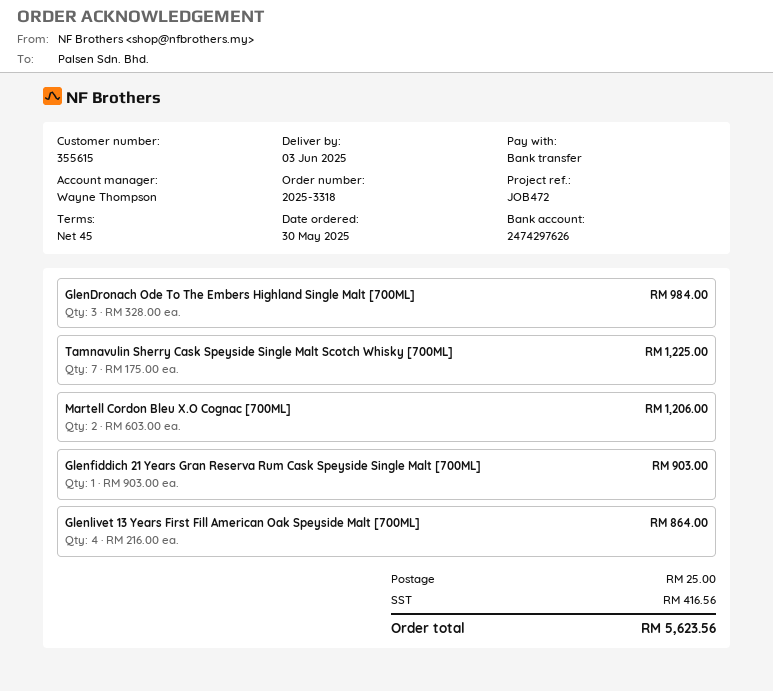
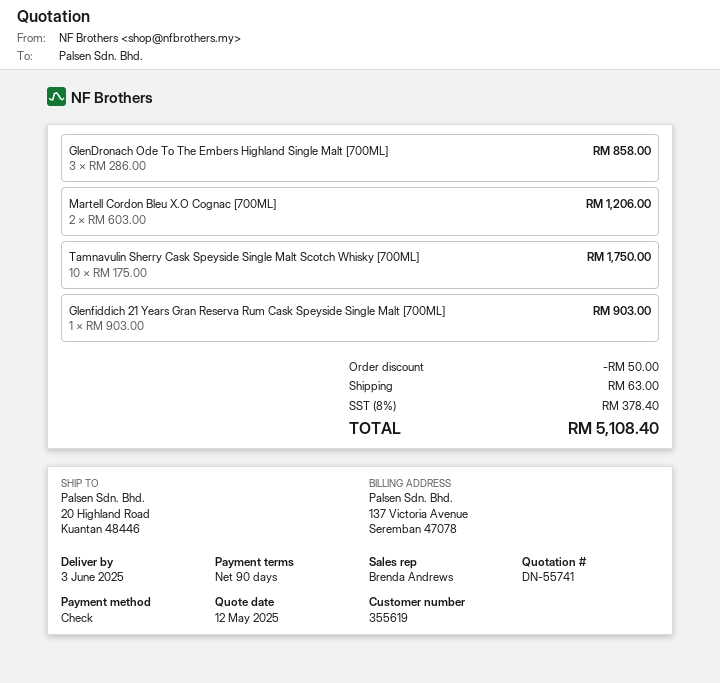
payment terms: 45 days -> 90 days
customer number: 355615 -> 355619
sales rep: Wayne Thompson -> Brenda Andrews
payment method: bank transfer -> cheque
GlenDronach Ode To The Embers Highland Single Malt [700ML]: 3 x 328.00 = 984.00 -> 3 x 286.00 = 858.00
Tamnavulin Sherry Cask Speyside Single Malt Scotch Whisky [700ML]: 7 x 175.00 = 1225.00 -> 10 x 175.00 = 1750.00
Glenlivet 13 Years First Fill American Oak Speyside Malt [700ML]: 4 x 216.00 = 864.00 -> none
discount: none -> 50.00
shipping: 25.00 -> 63.00
tax: 416.56 -> 378.40
total: 5623.56 -> 5108.40

